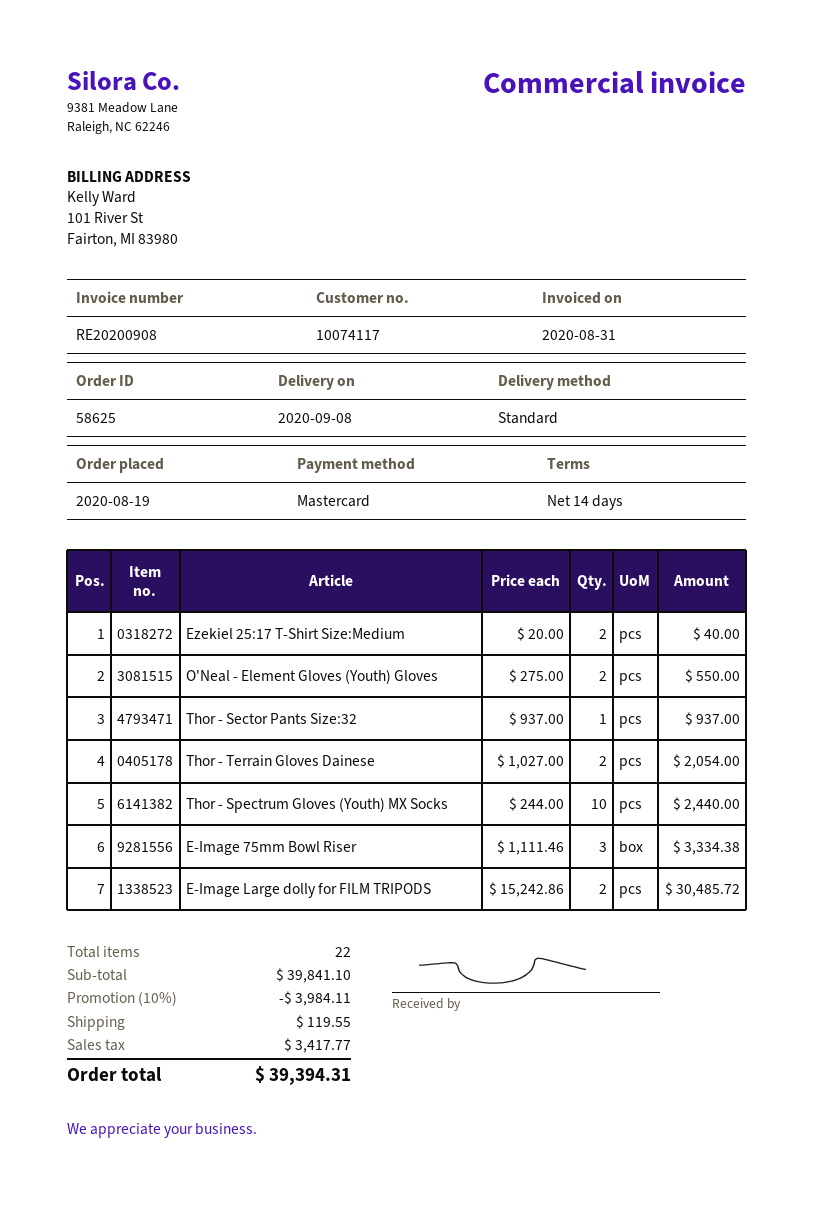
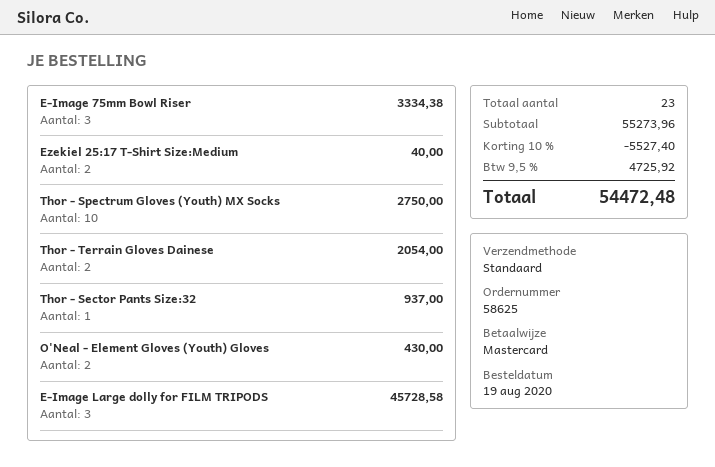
O'Neal - Element Gloves (Youth) Gloves: 2 for 550.00 -> 2 for 430.00
Thor - Spectrum Gloves (Youth) MX Socks: 10 for 2440.00 -> 10 for 2750.00
E-Image Large dolly for FILM TRIPODS: 2 for 30485.72 -> 3 for 45728.58
total quantity: 22 -> 23
subtotal: 39841.10 -> 55273.96
discount: 10% = 3984.11 -> 10% = 5527.40
shipping: 119.55 -> none
tax: 3417.77 -> 4725.92
total: 39394.31 -> 54472.48

